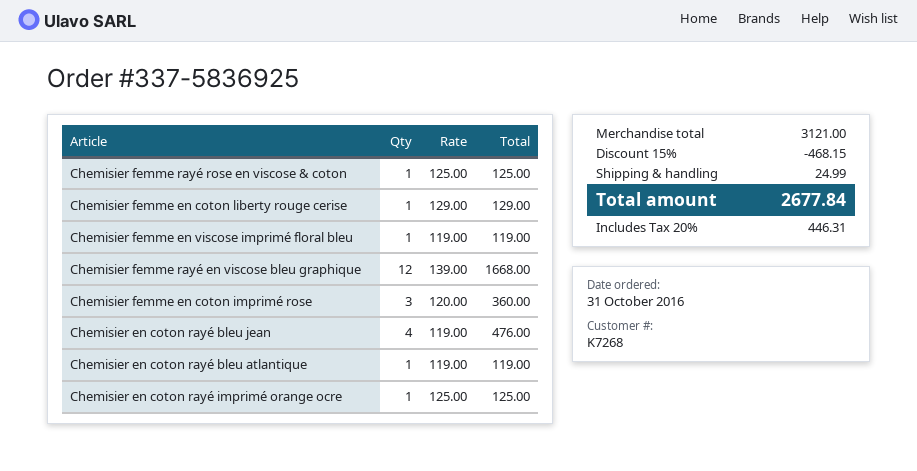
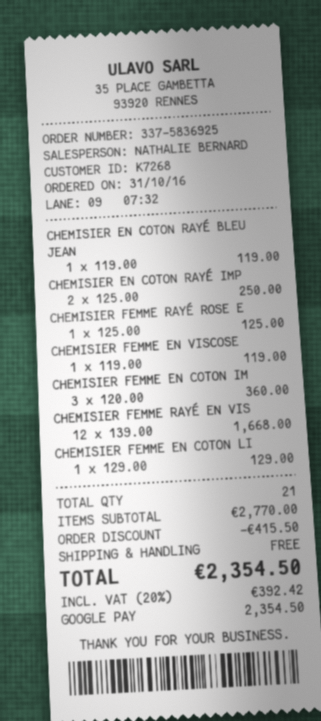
Chemisier en coton rayé bleu jean: 4 x 119.00 = 476.00 -> 1 x 119.00 = 119.00
Chemisier en coton rayé bleu atlantique: 1 x 119.00 = 119.00 -> none
Chemisier en coton rayé imprimé orange ocre: 1 x 125.00 = 125.00 -> 2 x 125.00 = 250.00
subtotal: 3121.00 -> 2770.00
discount: 468.15 -> 415.50
shipping: 24.99 -> 0.00
tax: 20% = 446.31 -> 20% = 392.42
total: 2677.84 -> 2354.50

